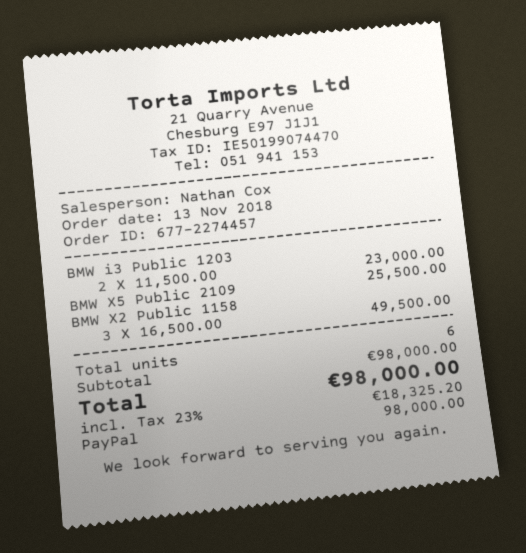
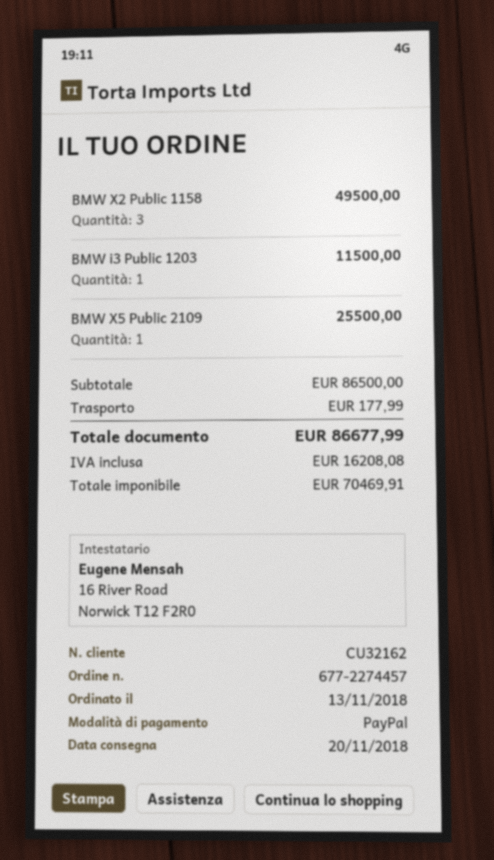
BMW i3 Public 1203: 2 for 23000.00 -> 1 for 11500.00
subtotal: 98000.00 -> 86500.00
shipping: none -> 177.99
tax: 18325.20 -> 16208.08
total: 98000.00 -> 86677.99

